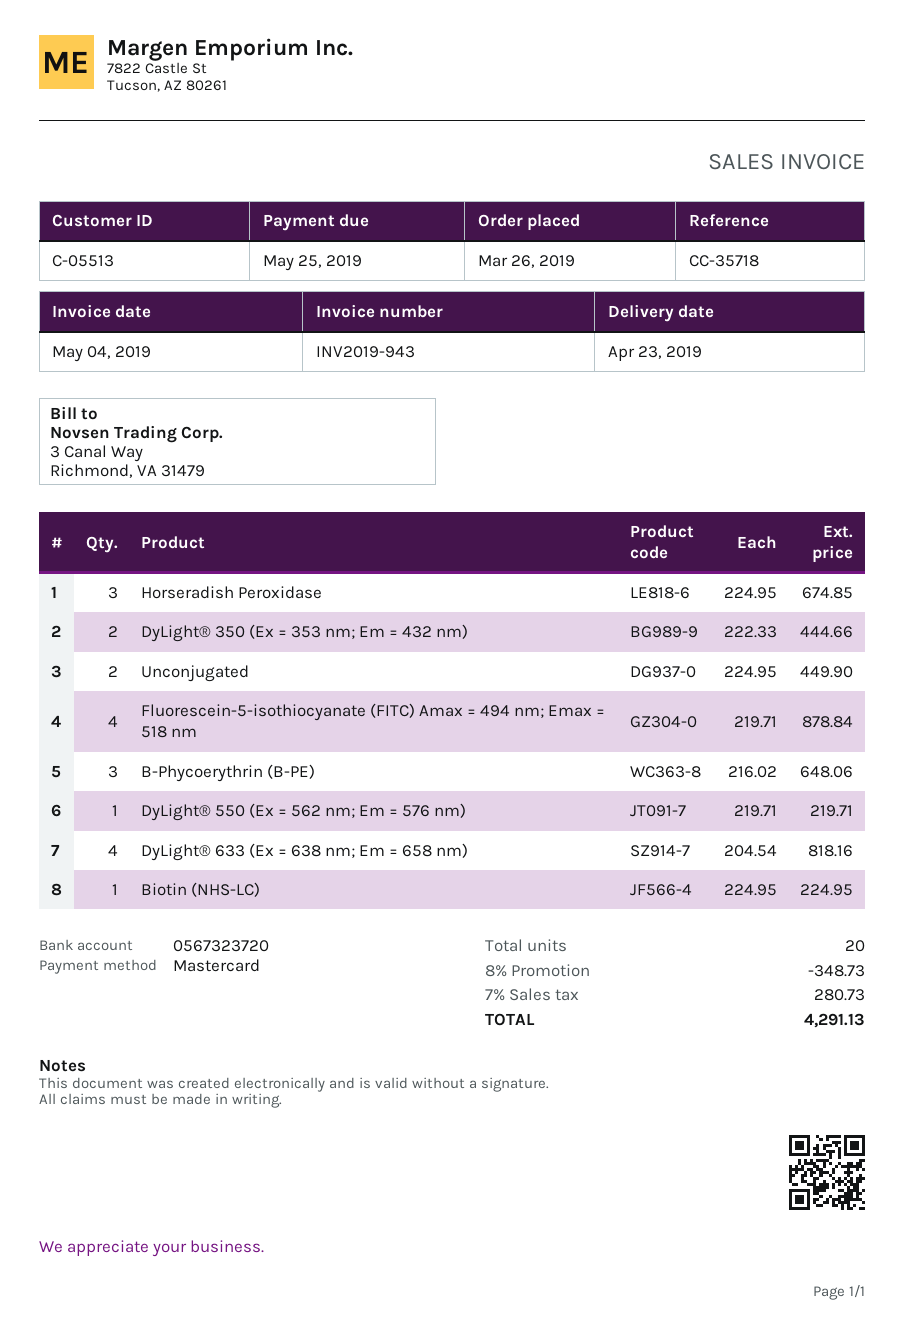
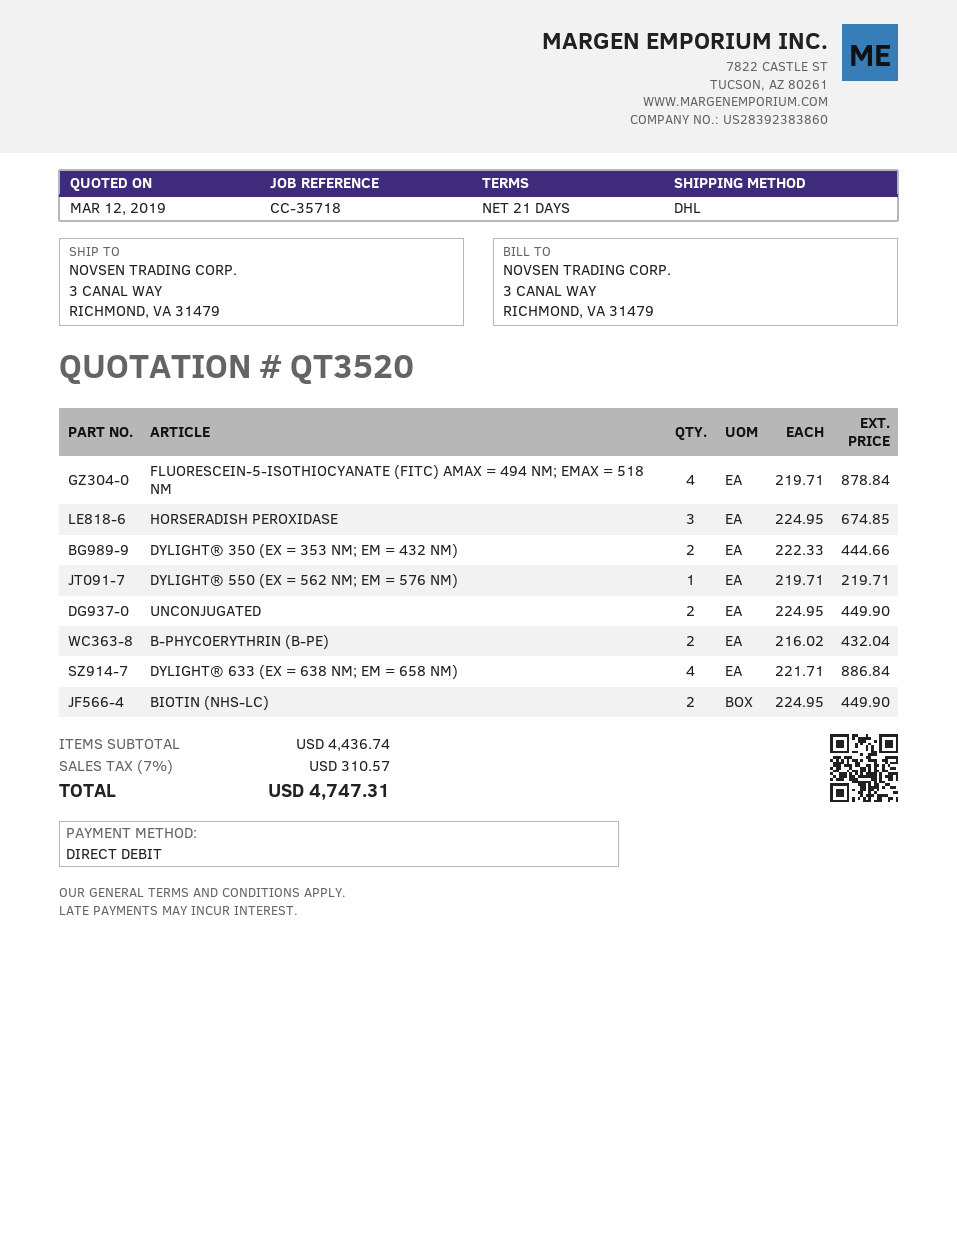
payment method: Mastercard -> direct debit
B-Phycoerythrin (B-PE): 3 x 216.02 = 648.06 -> 2 x 216.02 = 432.04
DyLight® 633 (Ex = 638 nm; Em = 658 nm): 4 x 204.54 = 818.16 -> 4 x 221.71 = 886.84
Biotin (NHS-LC): 1 x 224.95 = 224.95 -> 2 x 224.95 = 449.90
discount: 8% = 348.73 -> none
tax: 7% = 280.73 -> 7% = 310.57
total: 4291.13 -> 4747.31

